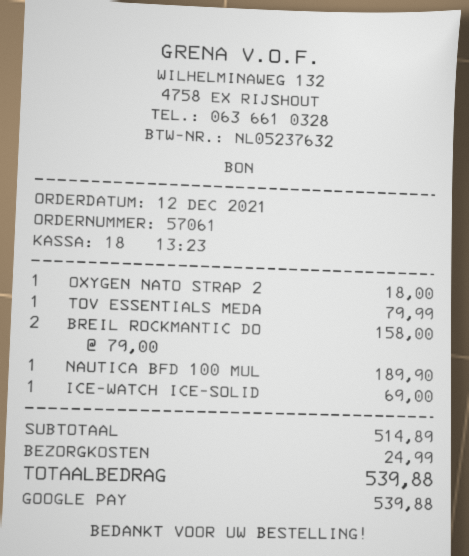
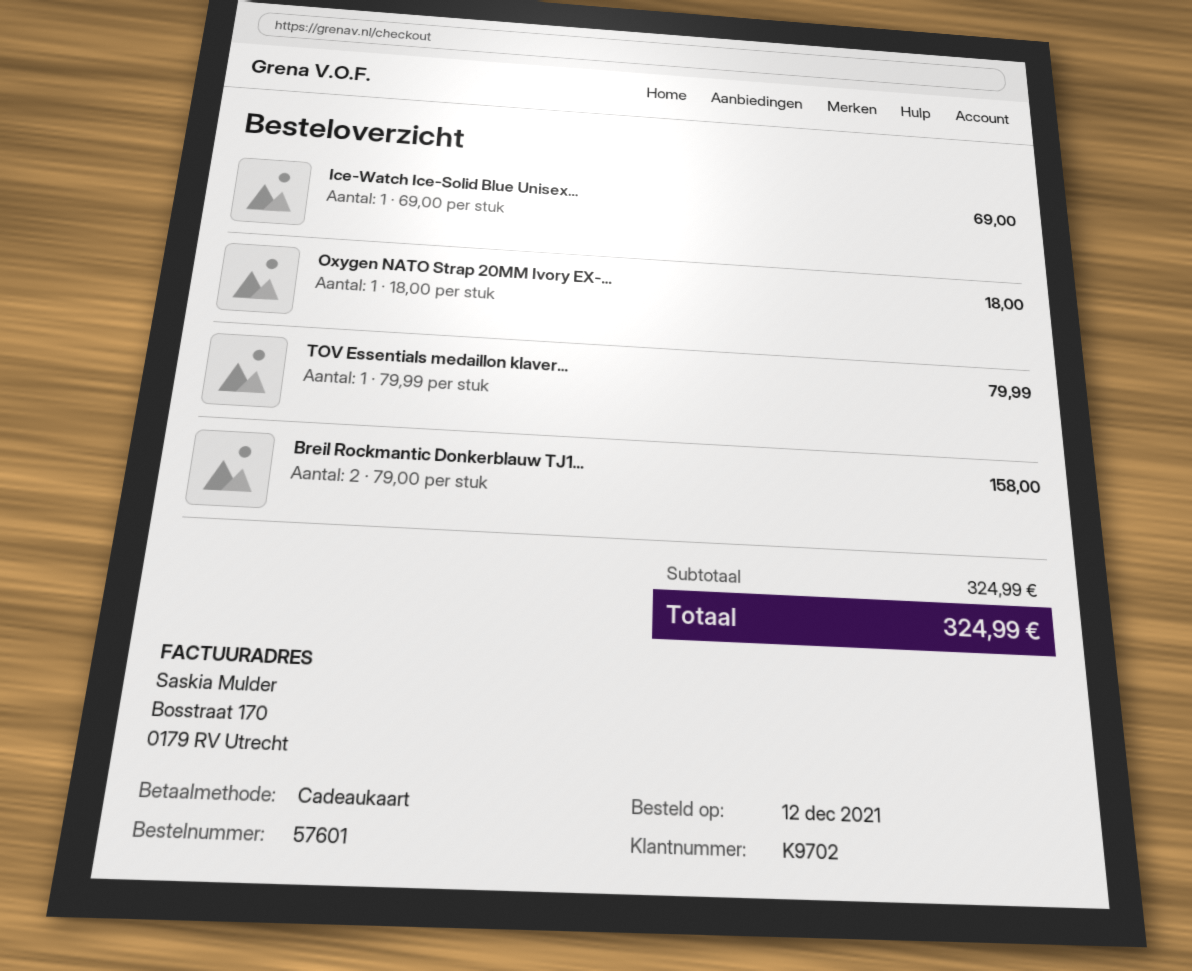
order number: 57061 -> 57601
payment method: Google Pay -> gift card
NAUTICA BFD 100 MUL: 1 x 189.90 = 189.90 -> none
subtotal: 514.89 -> 324.99
shipping: 24.99 -> none
total: 539.88 -> 324.99

